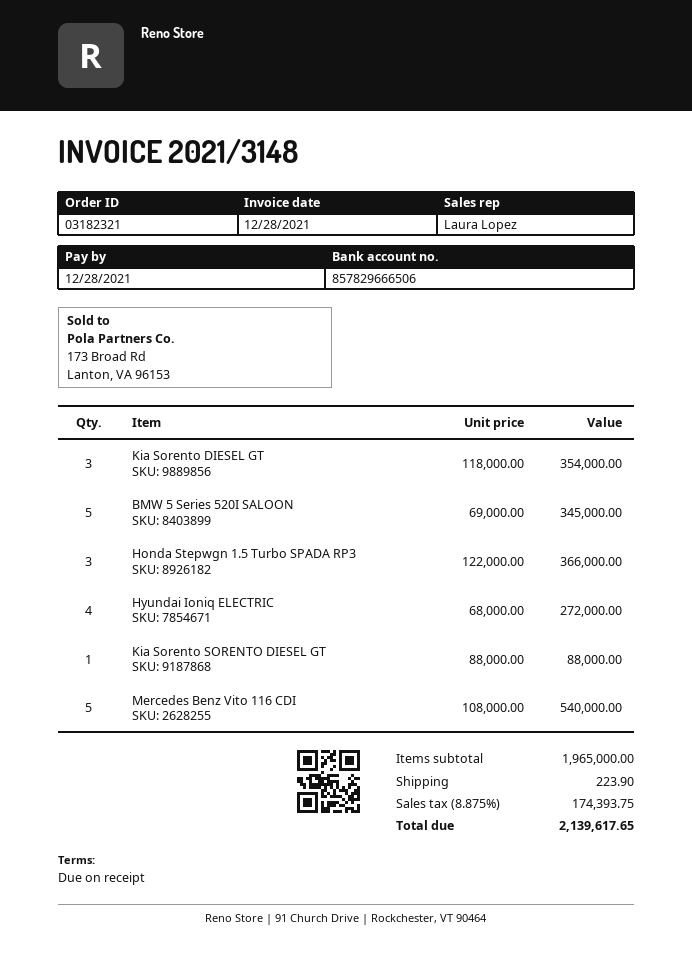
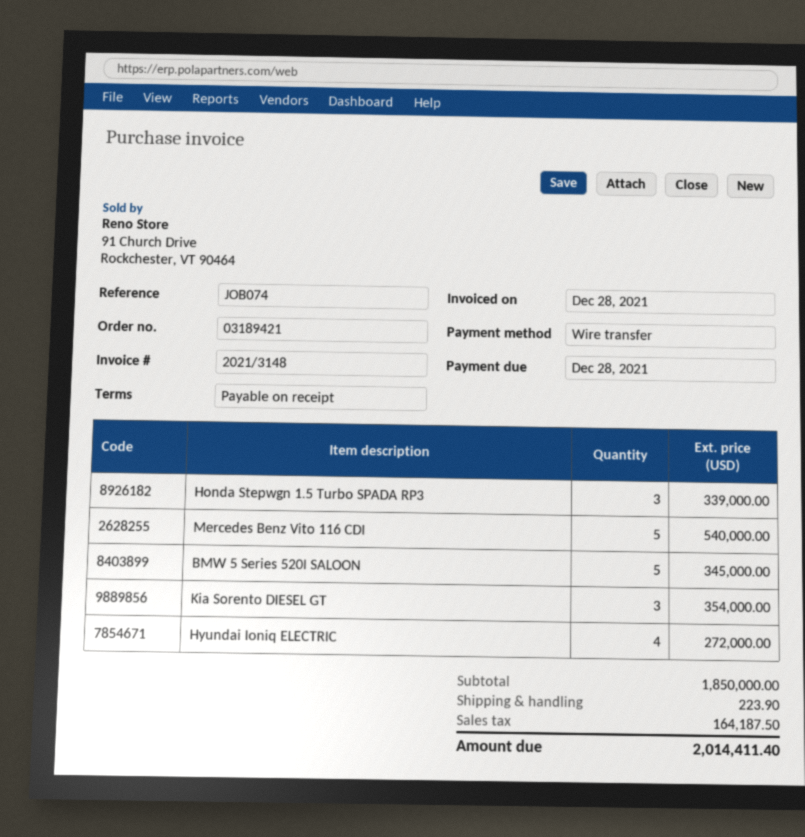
order number: 03182321 -> 03189421
Honda Stepwgn 1.5 Turbo SPADA RP3: 3 for 366000.00 -> 3 for 339000.00
Kia Sorento SORENTO DIESEL GT: 1 for 88000.00 -> none
subtotal: 1965000.00 -> 1850000.00
tax: 174393.75 -> 164187.50
total: 2139617.65 -> 2014411.40

